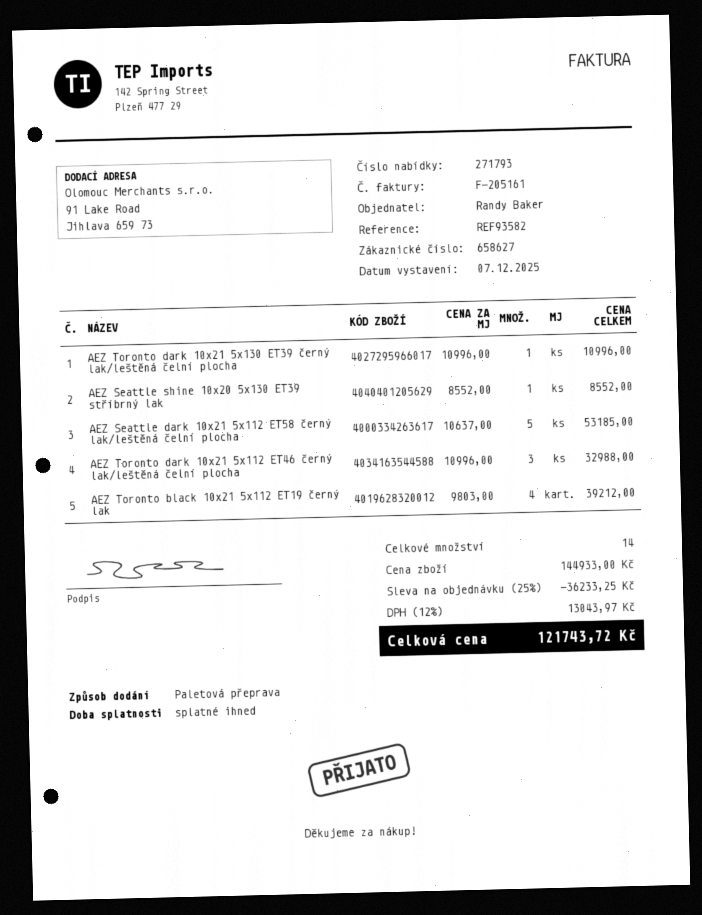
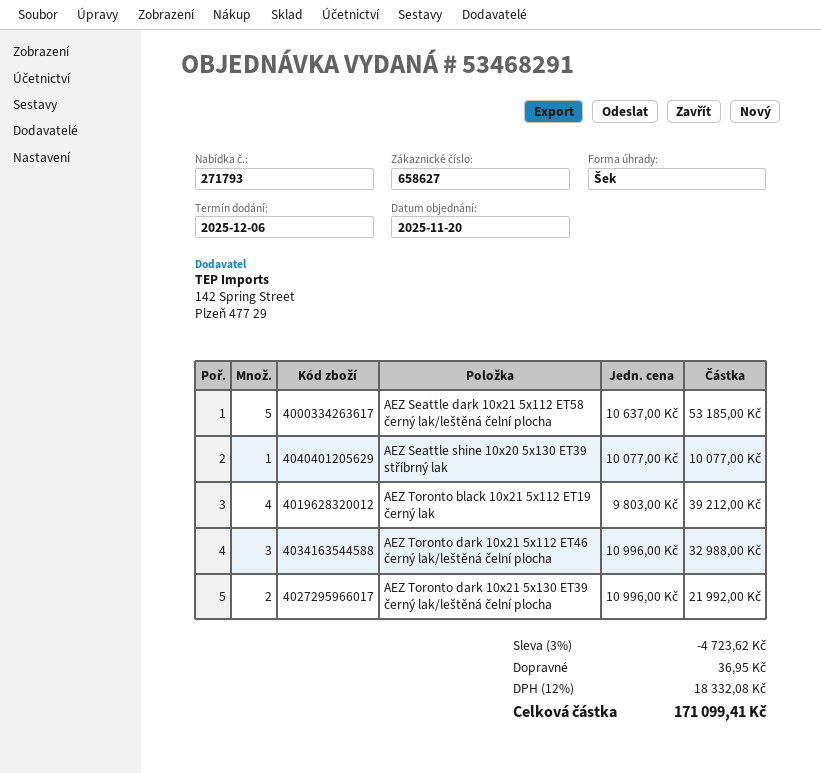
AEZ Toronto dark 10x21 5x130 ET39 černý lak/leštěná čelní plocha: 1 x 10996.00 = 10996.00 -> 2 x 10996.00 = 21992.00
AEZ Seattle shine 10x20 5x130 ET39 stříbrný lak: 1 x 8552.00 = 8552.00 -> 1 x 10077.00 = 10077.00
discount: 25% = 36233.25 -> 3% = 4723.62
shipping: none -> 36.95
tax: 12% = 13043.97 -> 12% = 18332.08
total: 121743.72 -> 171099.41

